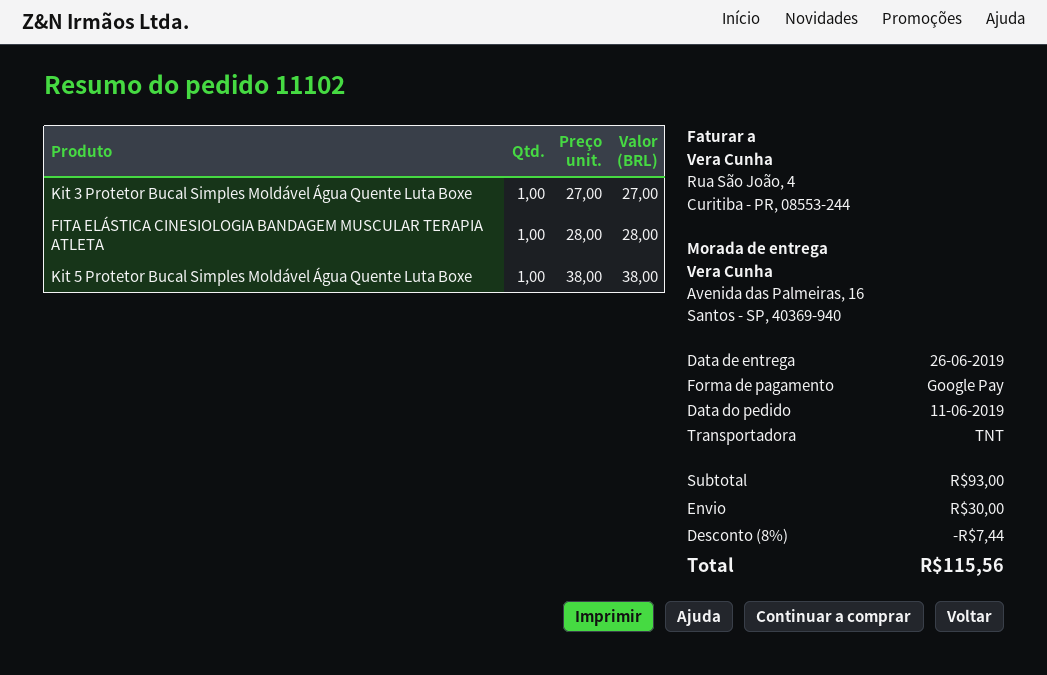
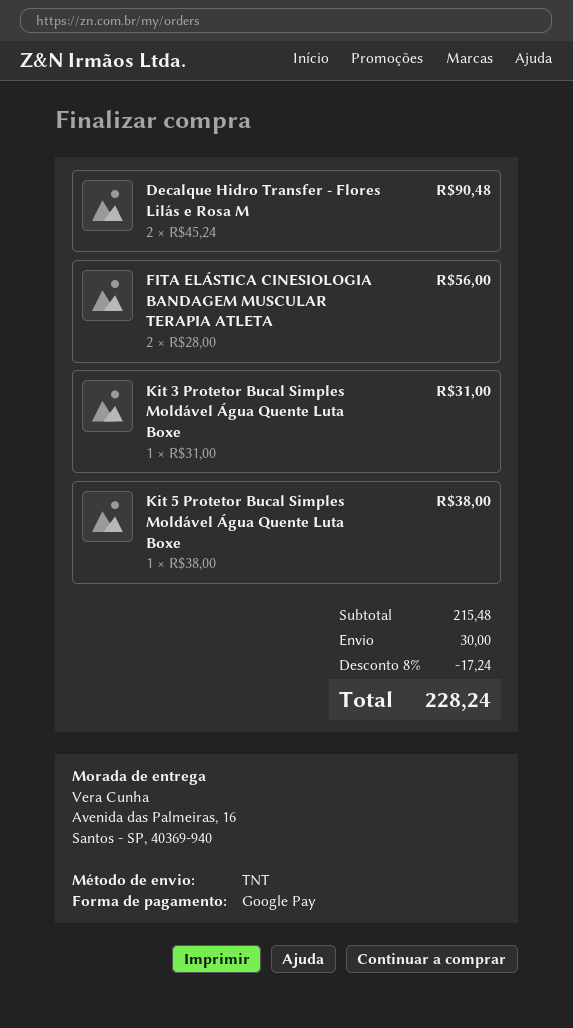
Kit 3 Protetor Bucal Simples Moldável Água Quente Luta Boxe: 1 x 27.00 = 27.00 -> 1 x 31.00 = 31.00
FITA ELÁSTICA CINESIOLOGIA BANDAGEM MUSCULAR TERAPIA ATLETA: 1 x 28.00 = 28.00 -> 2 x 28.00 = 56.00
Decalque Hidro Transfer - Flores Lilás e Rosa M: none -> 2 x 45.24 = 90.48
subtotal: 93.00 -> 215.48
discount: 8% = 7.44 -> 8% = 17.24
total: 115.56 -> 228.24

